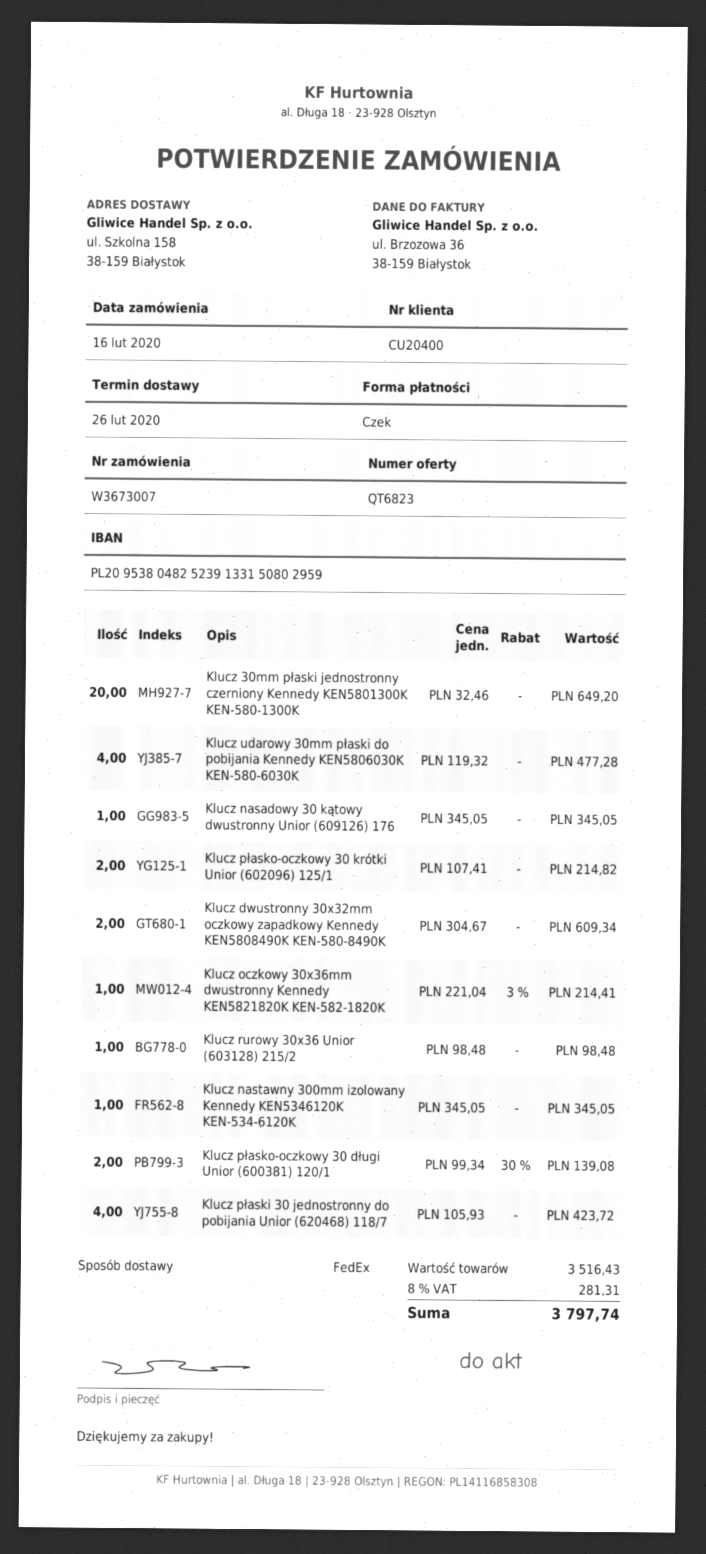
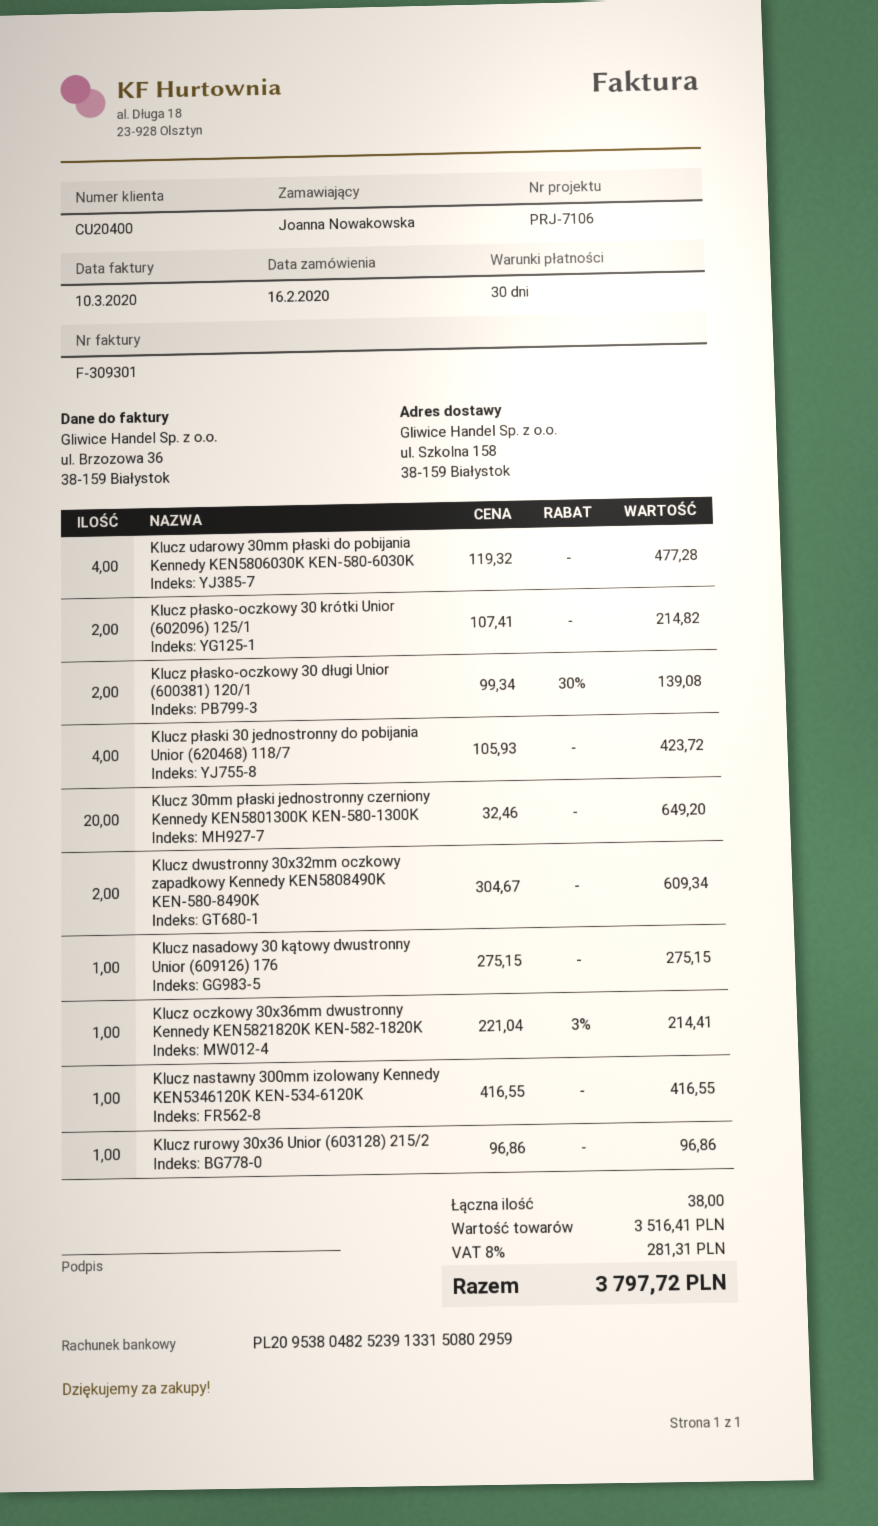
Klucz nasadowy 30 kątowy dwustronny Unior (609126) 176: 1 x 345.05 = 345.05 -> 1 x 275.15 = 275.15
Klucz rurowy 30x36 Unior (603128) 215/2: 1 x 98.48 = 98.48 -> 1 x 96.86 = 96.86
Klucz nastawny 300mm izolowany Kennedy KEN5346120K KEN-534-6120K: 1 x 345.05 = 345.05 -> 1 x 416.55 = 416.55
subtotal: 3516.43 -> 3516.41
total: 3797.74 -> 3797.72

